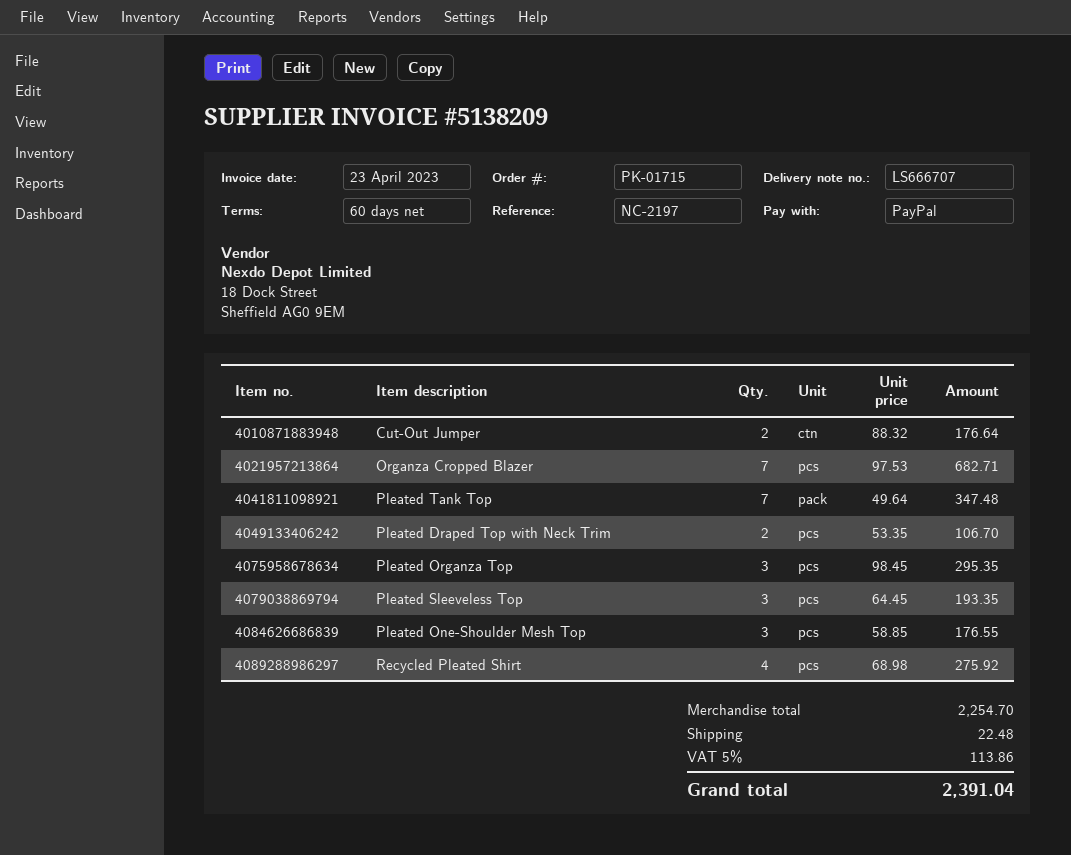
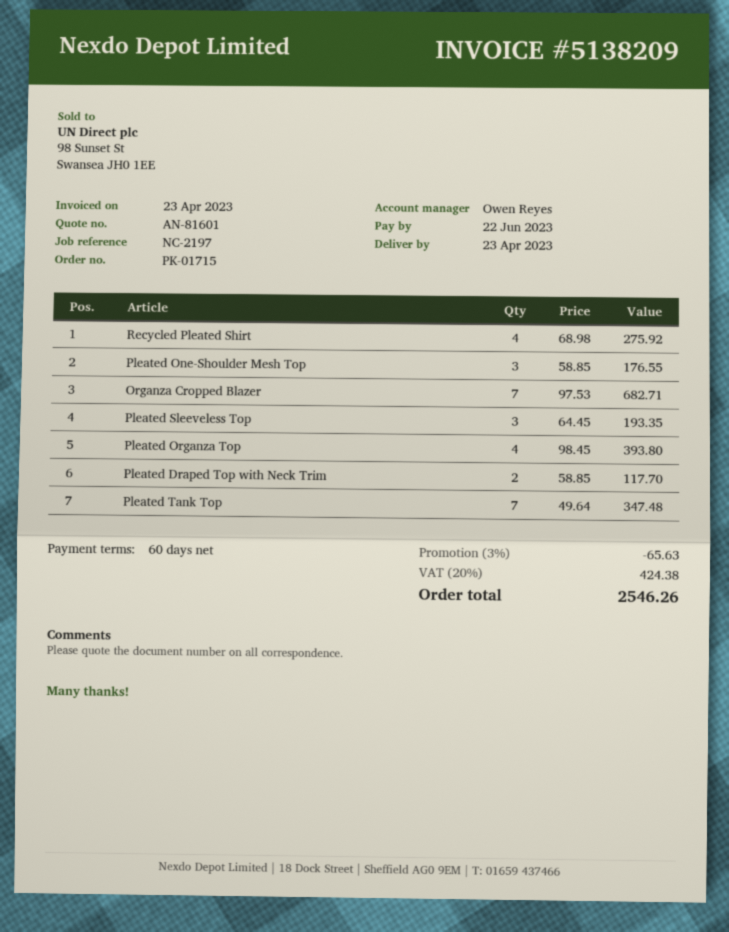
Cut-Out Jumper: 2 x 88.32 = 176.64 -> none
Pleated Draped Top with Neck Trim: 2 x 53.35 = 106.70 -> 2 x 58.85 = 117.70
Pleated Organza Top: 3 x 98.45 = 295.35 -> 4 x 98.45 = 393.80
discount: none -> 3% = 65.63
shipping: 22.48 -> none
tax: 5% = 113.86 -> 20% = 424.38
total: 2391.04 -> 2546.26

